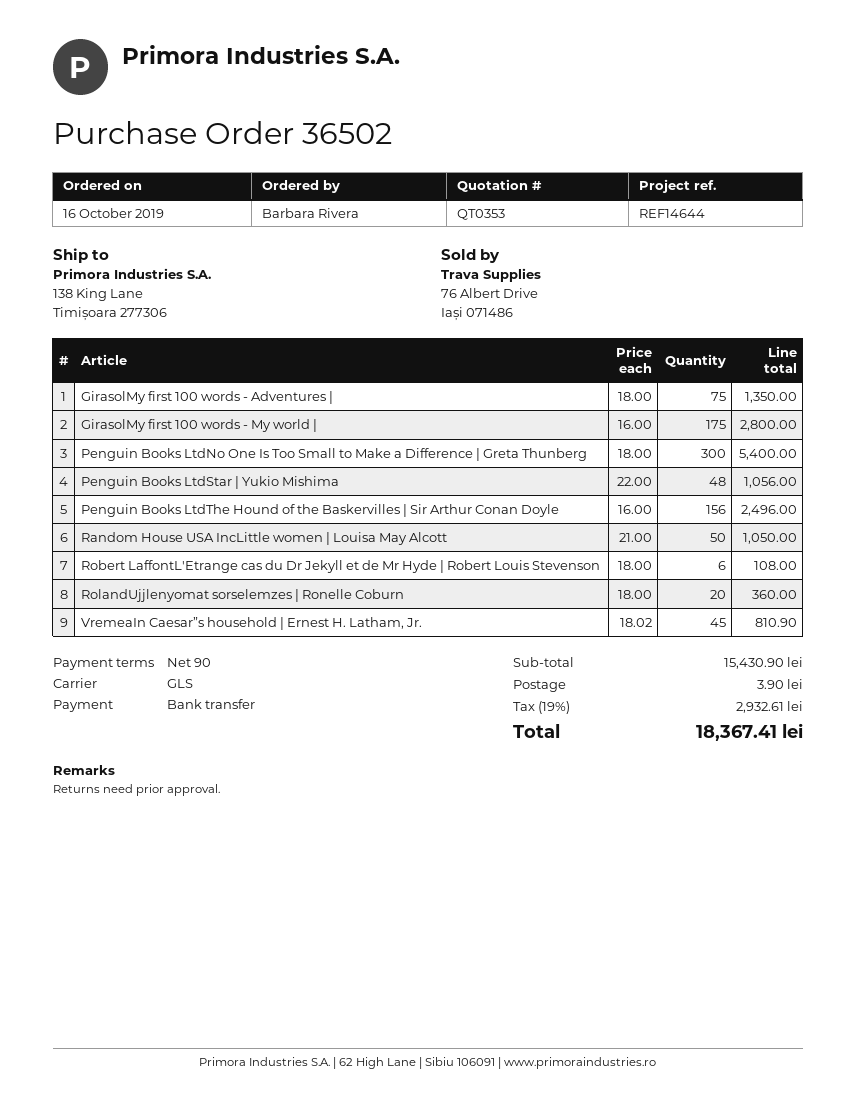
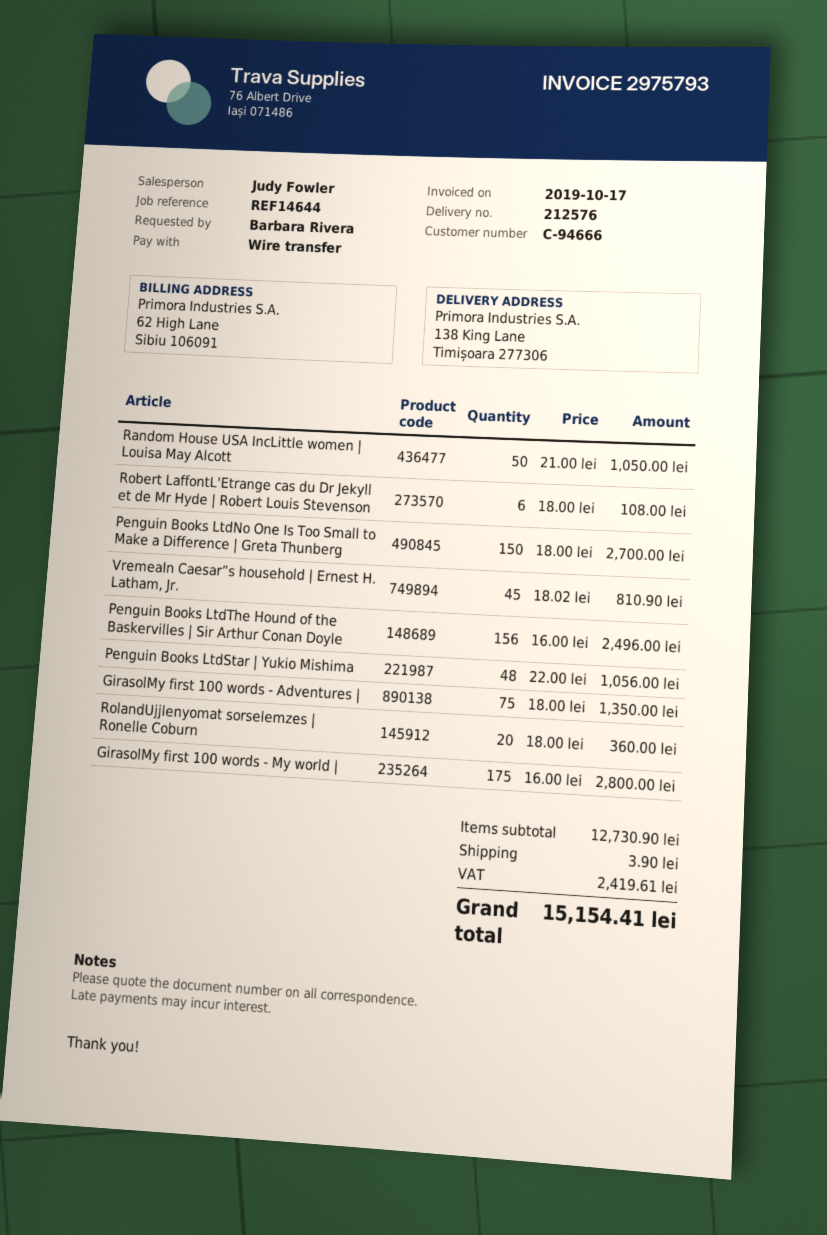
Penguin Books LtdNo One Is Too Small to Make a Difference | Greta Thunberg: 300 x 18.00 = 5400.00 -> 150 x 18.00 = 2700.00
subtotal: 15430.90 -> 12730.90
tax: 2932.61 -> 2419.61
total: 18367.41 -> 15154.41

